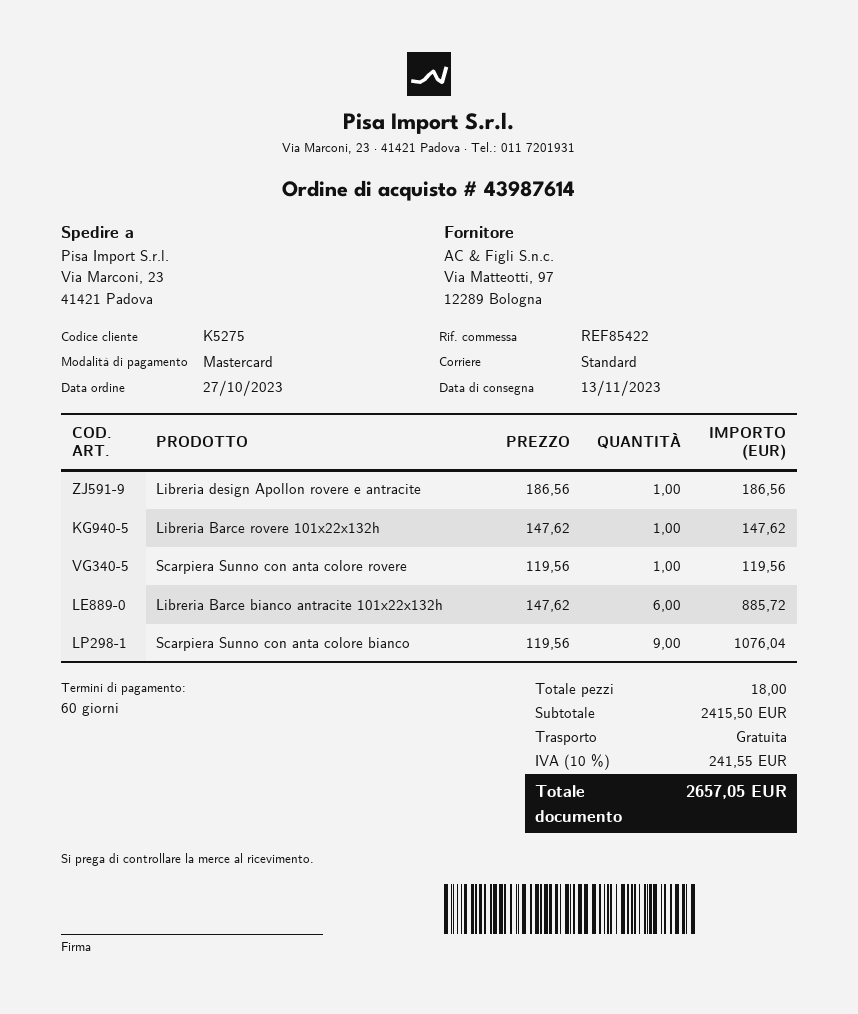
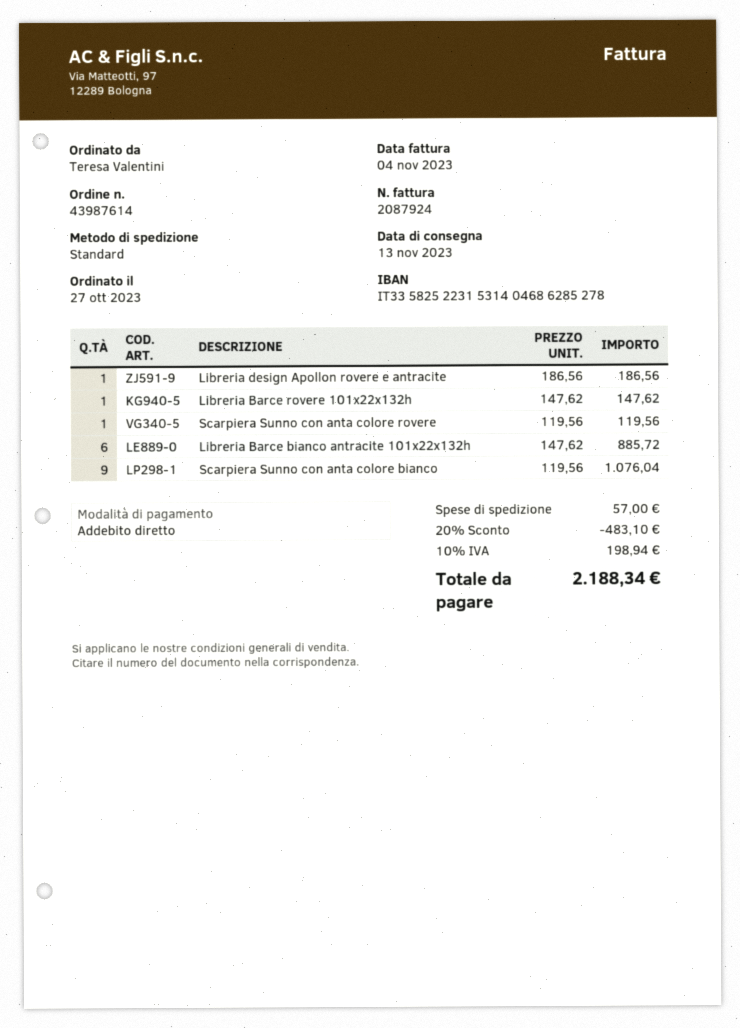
payment method: Mastercard -> direct debit
discount: none -> 20% = 483.10
shipping: 0.00 -> 57.00
tax: 10% = 241.55 -> 10% = 198.94
total: 2657.05 -> 2188.34

